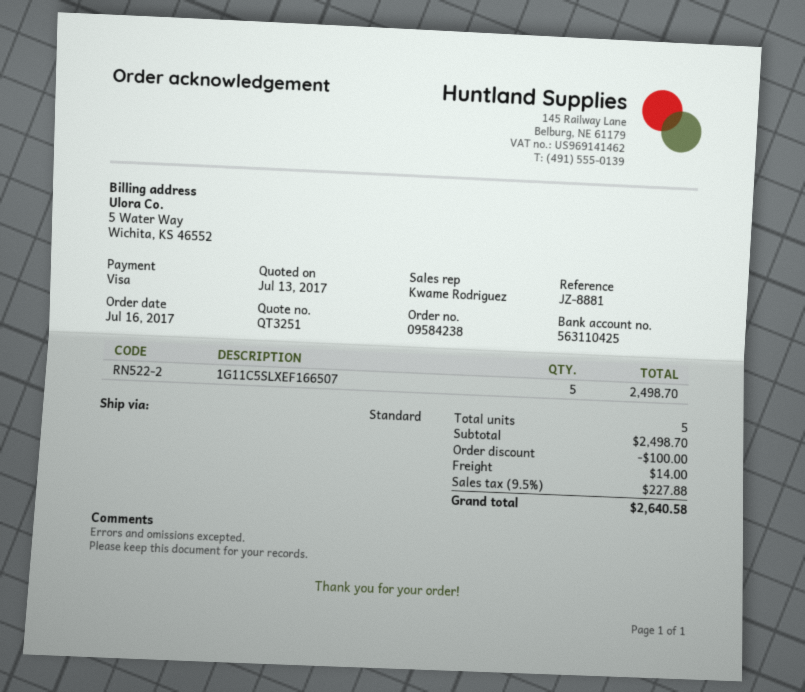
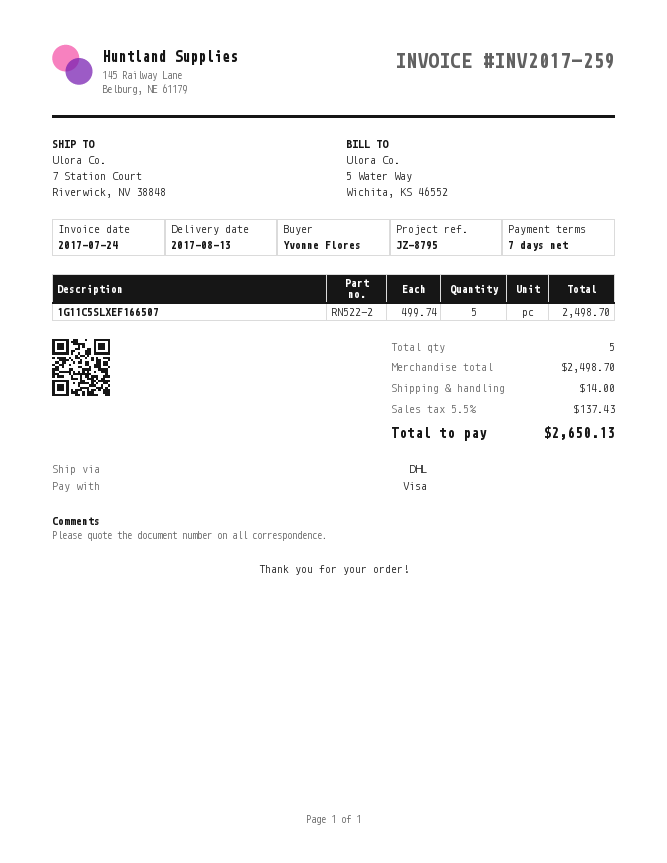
reference: JZ-8881 -> JZ-8795
shipping method: standard -> DHL
discount: 100.00 -> none
tax: 9.5% = 227.88 -> 5.5% = 137.43
total: 2640.58 -> 2650.13

